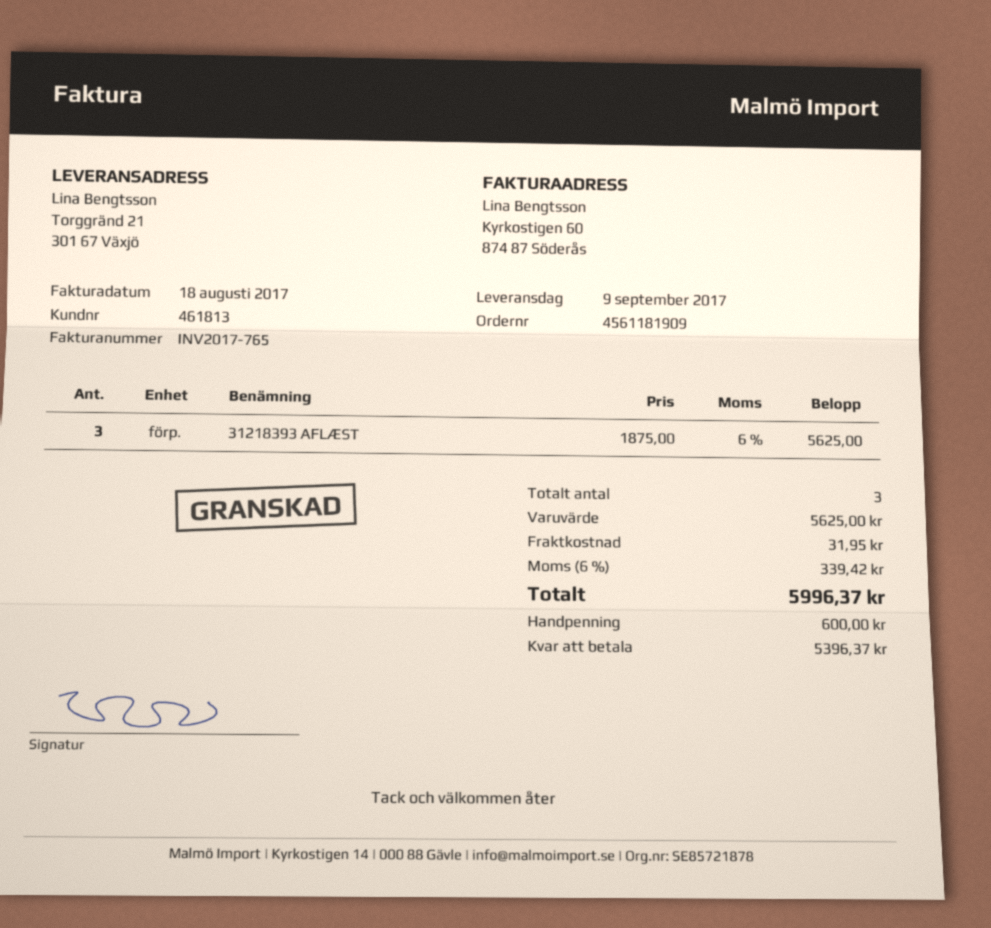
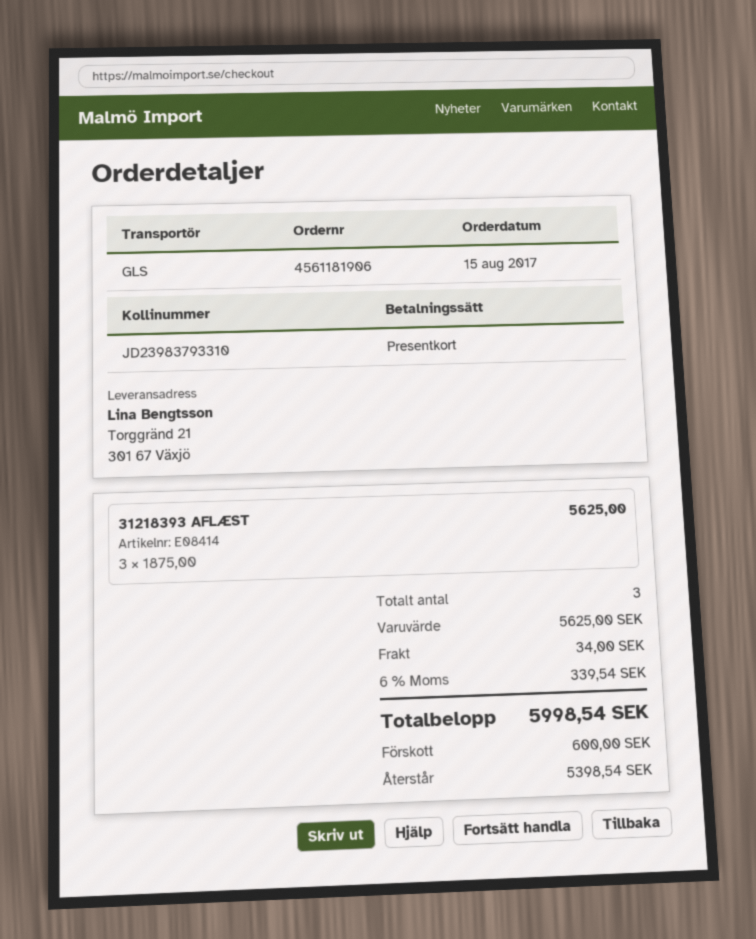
order number: 4561181909 -> 4561181906
shipping: 31.95 -> 34.00
tax: 6% = 339.42 -> 6% = 339.54
total: 5996.37 -> 5998.54
balance: 5396.37 -> 5398.54

